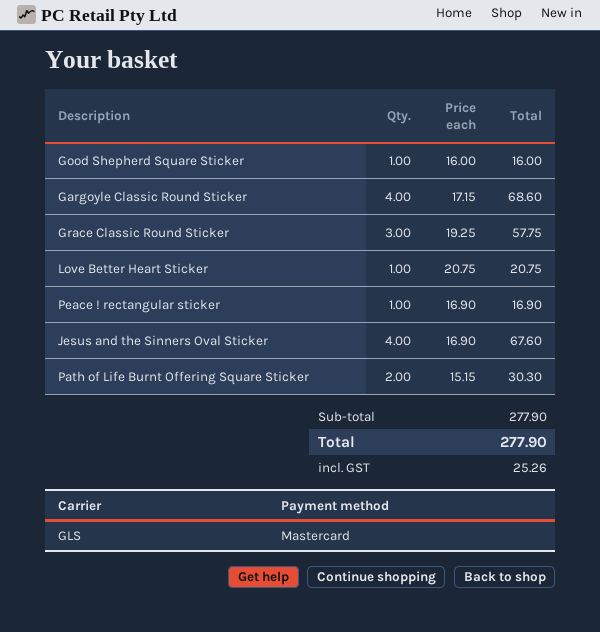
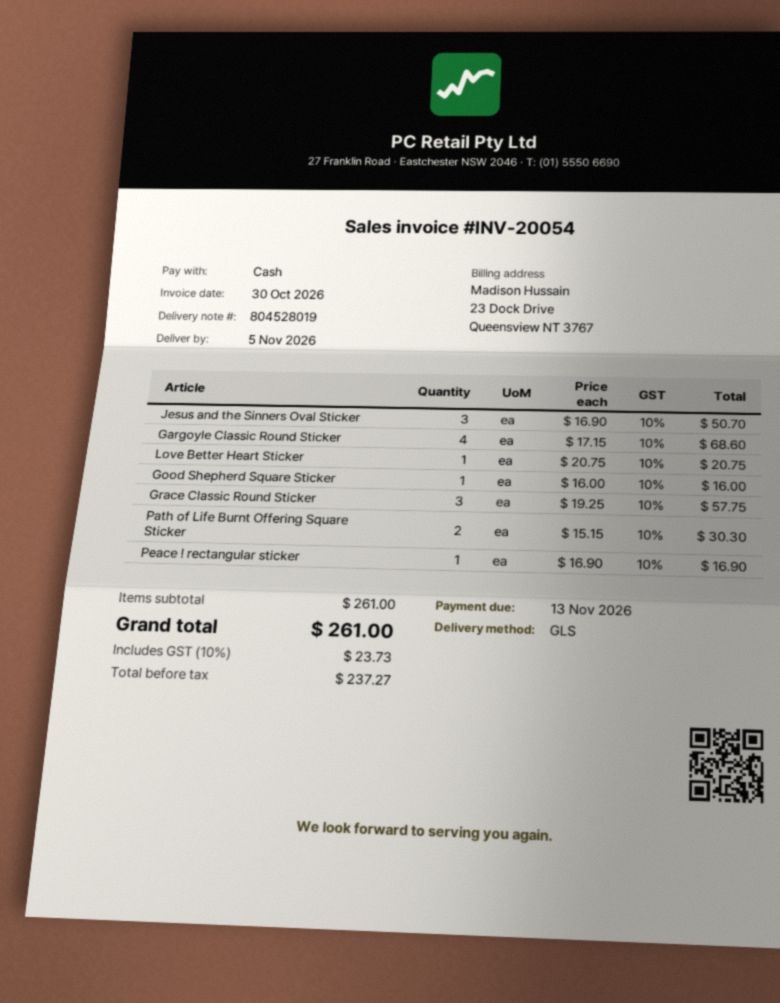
payment method: Mastercard -> cash
Jesus and the Sinners Oval Sticker: 4 x 16.90 = 67.60 -> 3 x 16.90 = 50.70
subtotal: 277.90 -> 261.00
tax: 25.26 -> 23.73
total: 277.90 -> 261.00

